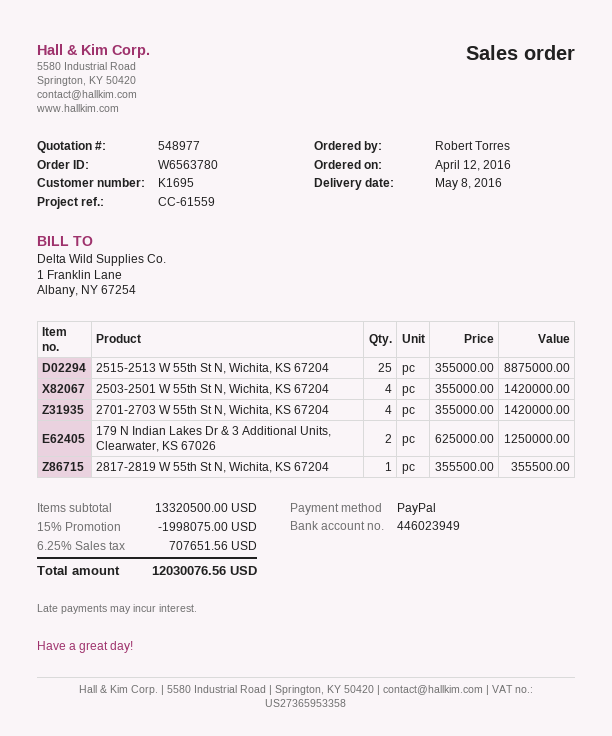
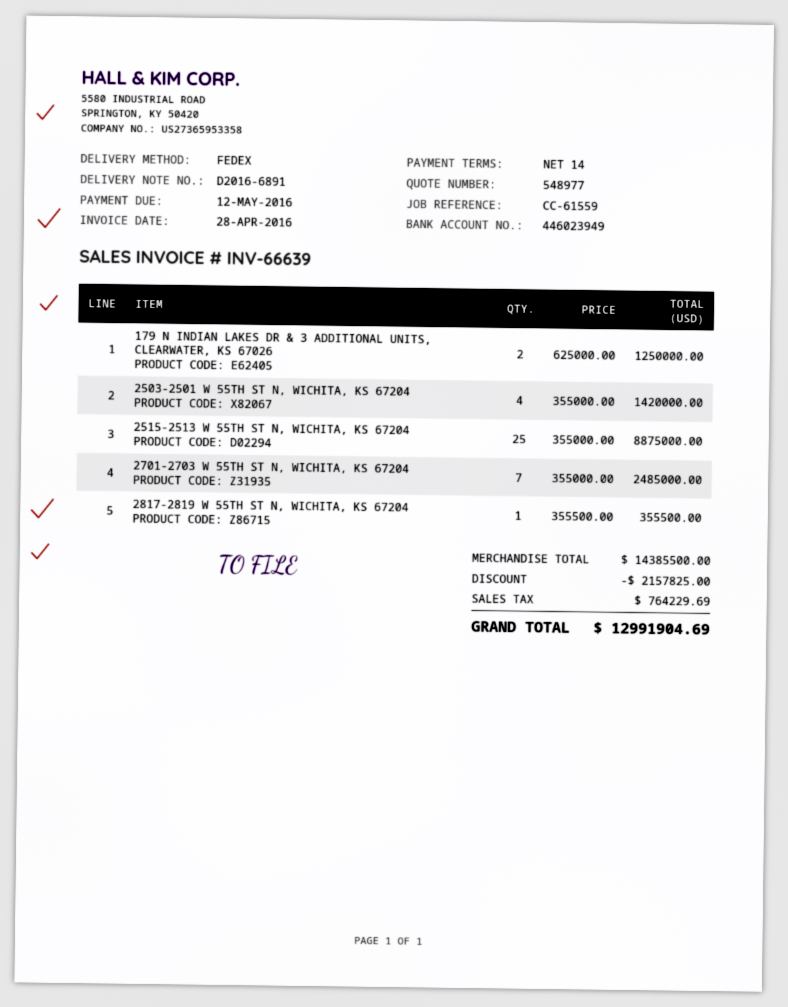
2701-2703 W 55th St N, Wichita, KS 67204: 4 x 355000.00 = 1420000.00 -> 7 x 355000.00 = 2485000.00
subtotal: 13320500.00 -> 14385500.00
discount: 1998075.00 -> 2157825.00
tax: 707651.56 -> 764229.69
total: 12030076.56 -> 12991904.69

